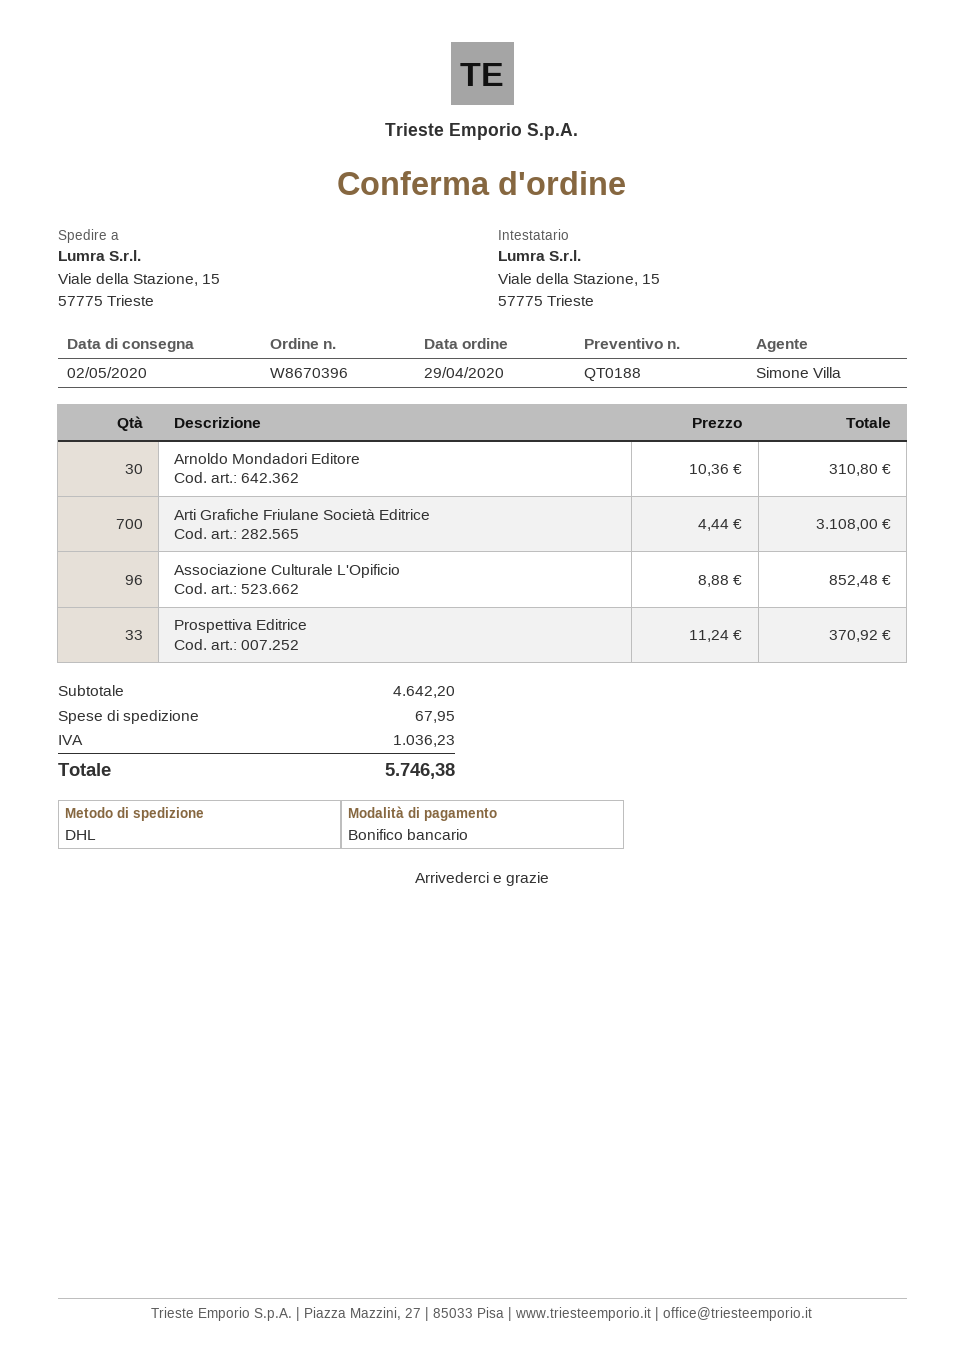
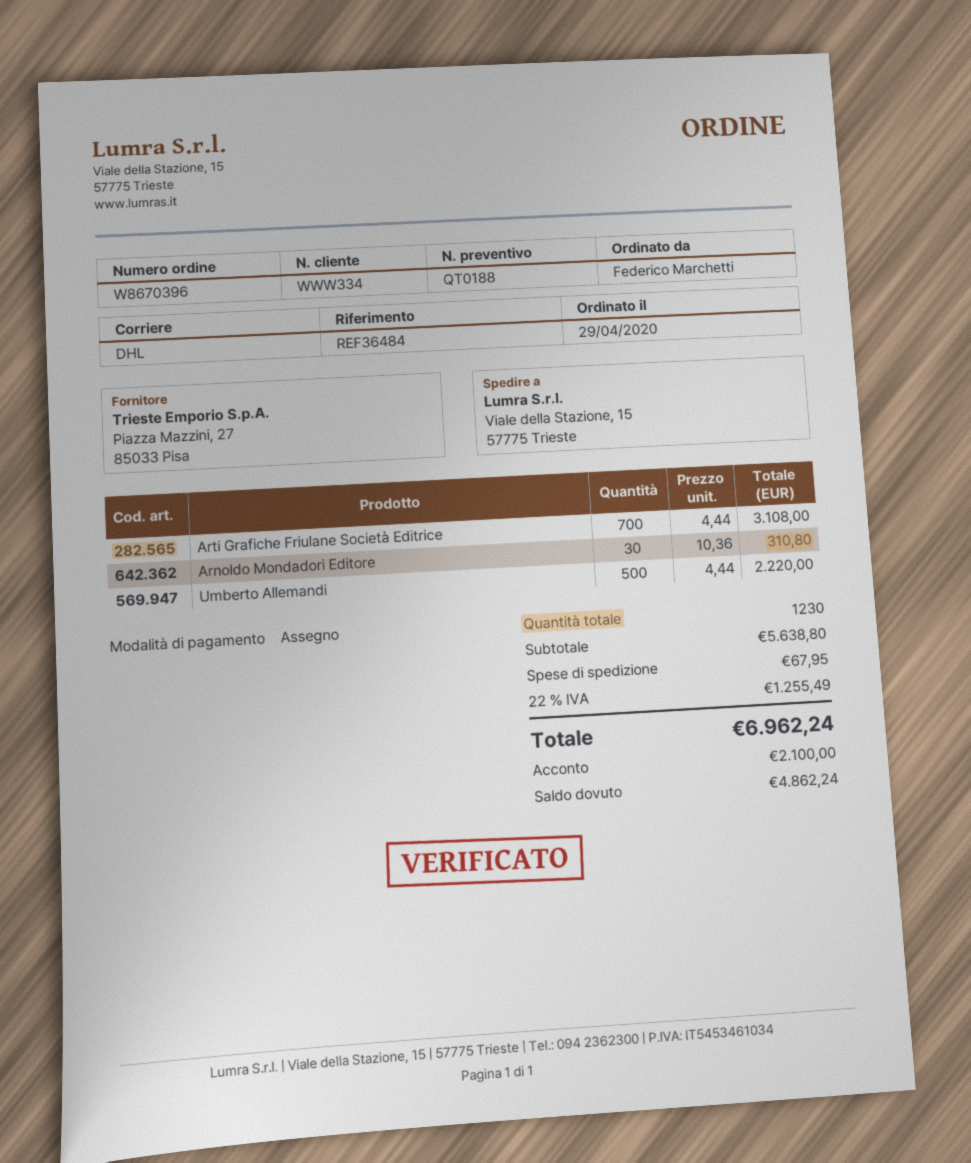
payment method: bank transfer -> cheque
Associazione Culturale L'Opificio: 96 x 8.88 = 852.48 -> none
Prospettiva Editrice: 33 x 11.24 = 370.92 -> none
Umberto Allemandi: none -> 500 x 4.44 = 2220.00
subtotal: 4642.20 -> 5638.80
tax: 1036.23 -> 1255.49
total: 5746.38 -> 6962.24

